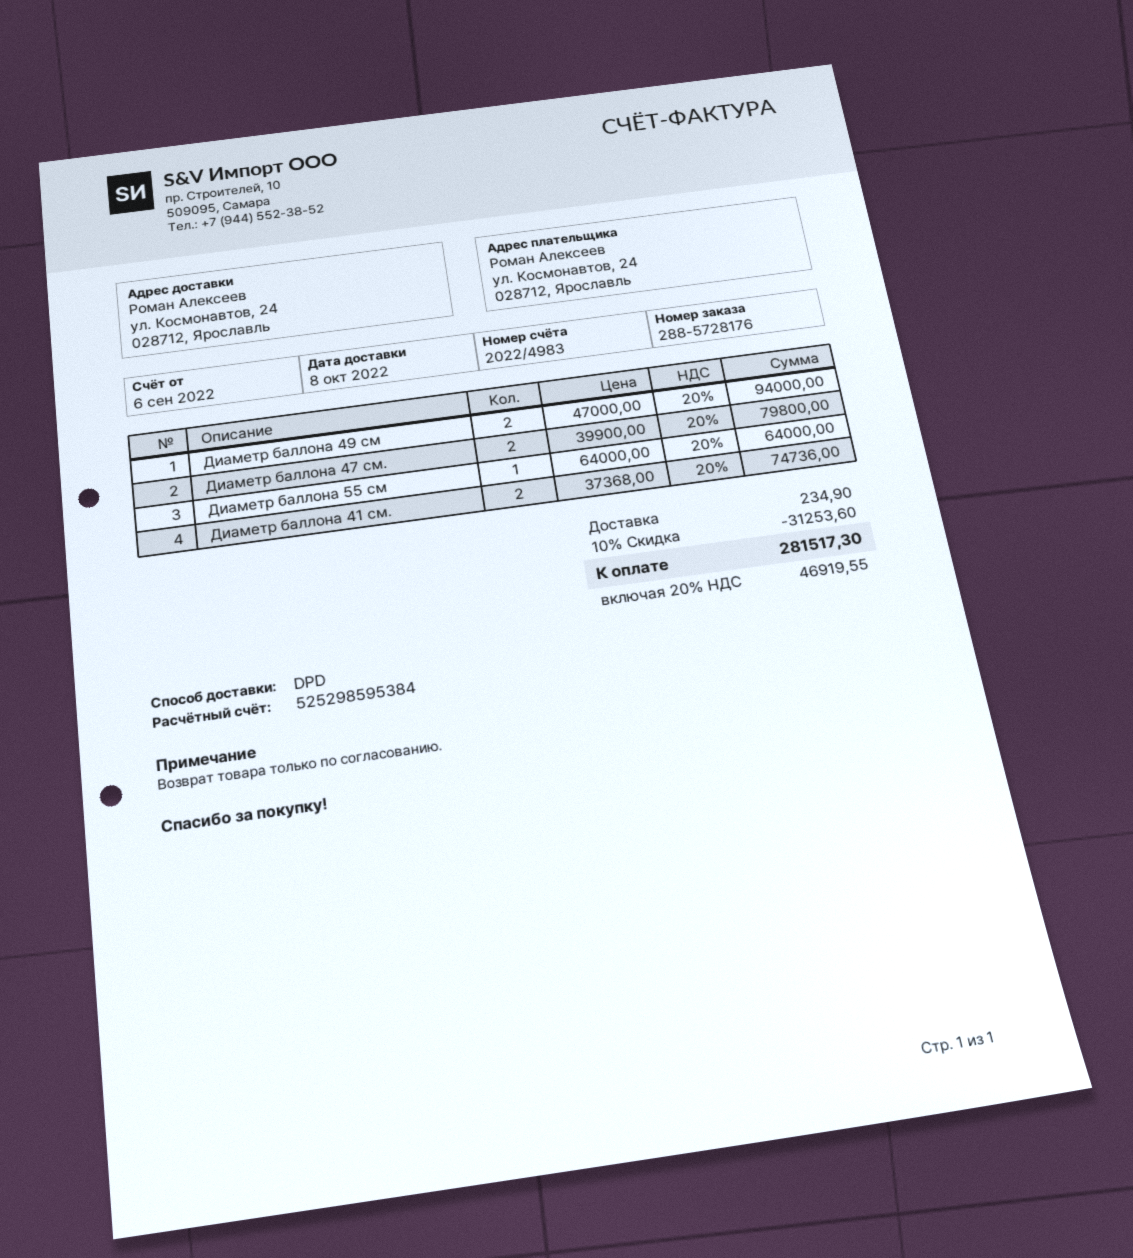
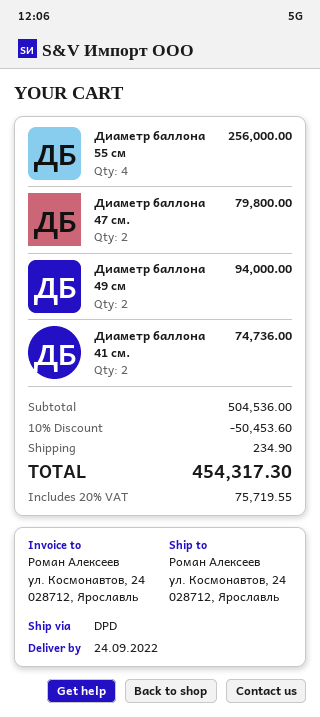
delivery date: 2022-10-08 -> 2022-09-24
Диаметр баллона 55 см: 1 for 64000.00 -> 4 for 256000.00
discount: 10% = 31253.60 -> 10% = 50453.60
tax: 20% = 46919.55 -> 20% = 75719.55
total: 281517.30 -> 454317.30

